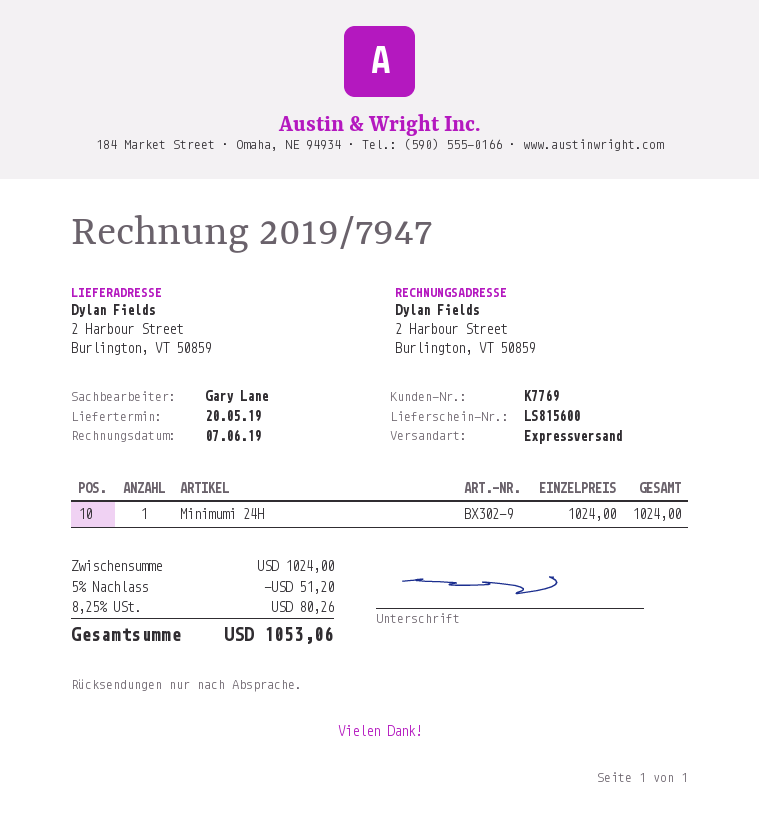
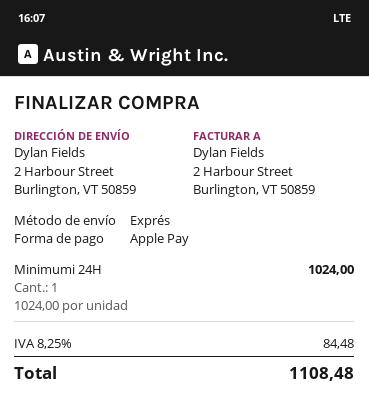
discount: 5% = 51.20 -> none
tax: 8.25% = 80.26 -> 8.25% = 84.48
total: 1053.06 -> 1108.48

